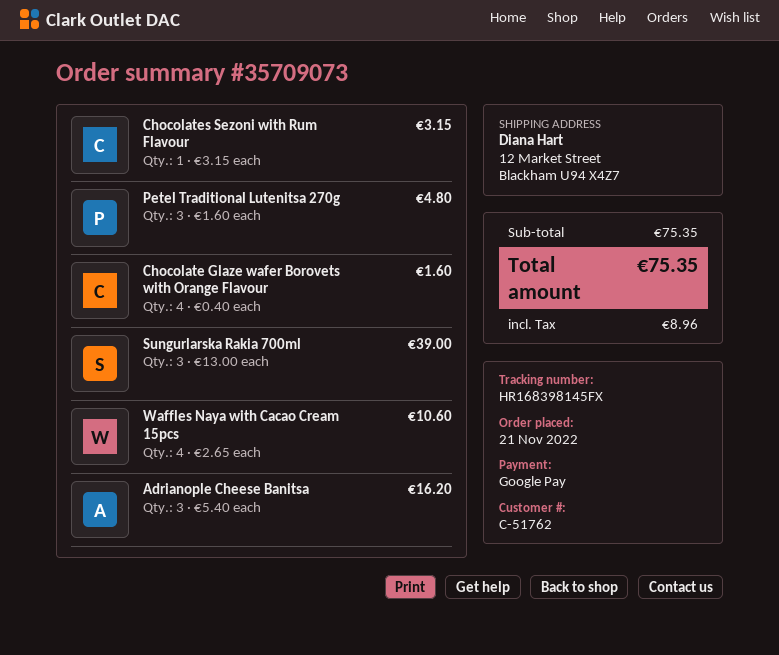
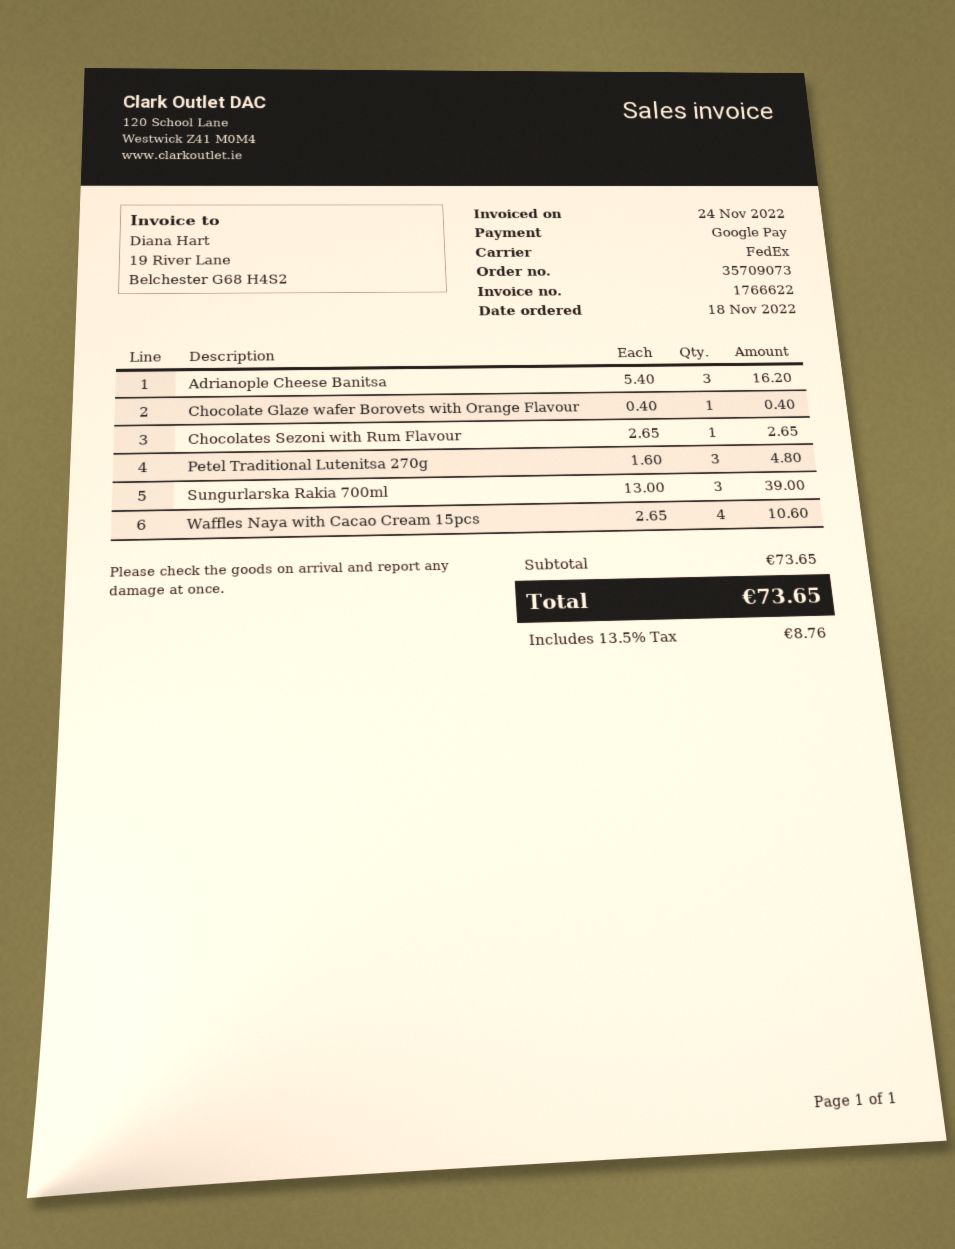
order date: 2022-11-21 -> 2022-11-18
Chocolates Sezoni with Rum Flavour: 1 x 3.15 = 3.15 -> 1 x 2.65 = 2.65
Chocolate Glaze wafer Borovets with Orange Flavour: 4 x 0.40 = 1.60 -> 1 x 0.40 = 0.40
subtotal: 75.35 -> 73.65
tax: 8.96 -> 8.76
total: 75.35 -> 73.65

